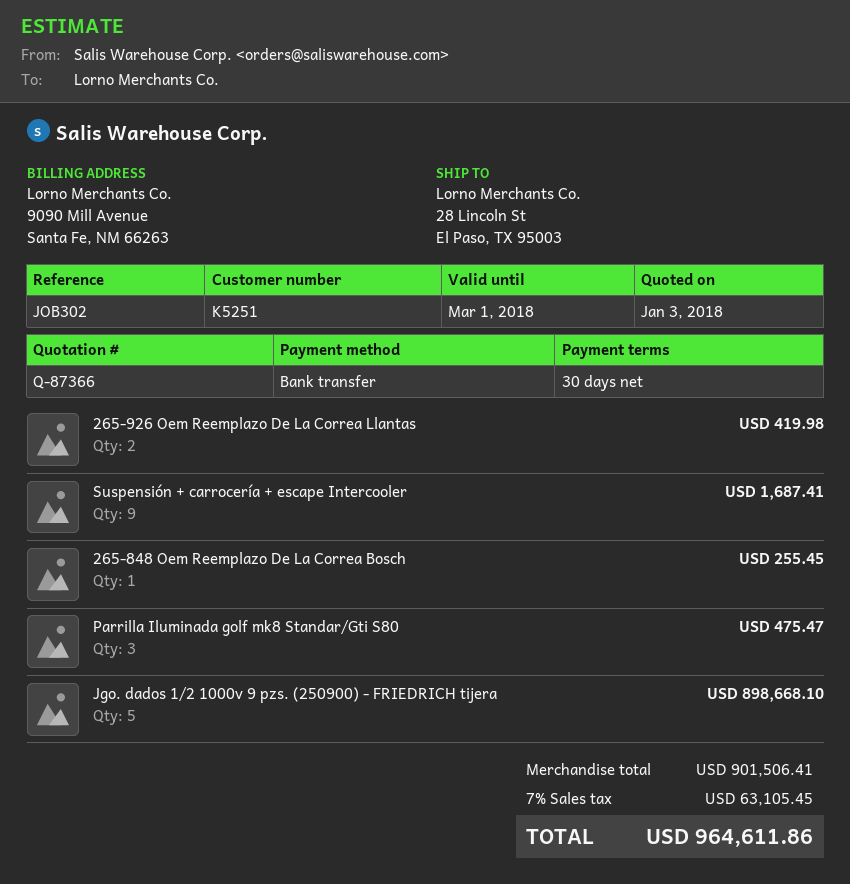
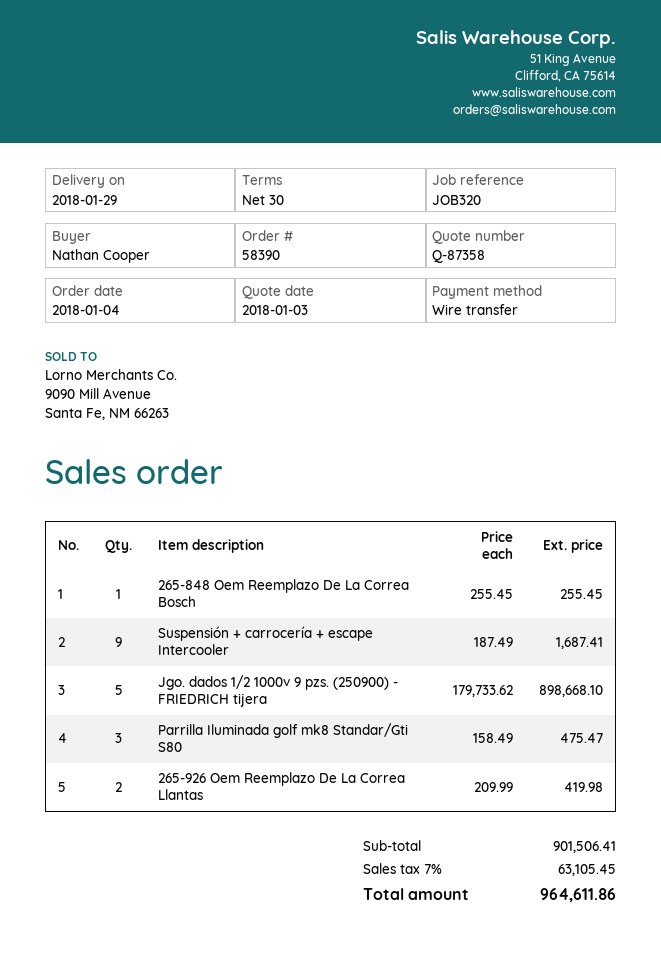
quote number: Q-87366 -> Q-87358
reference: JOB302 -> JOB320

